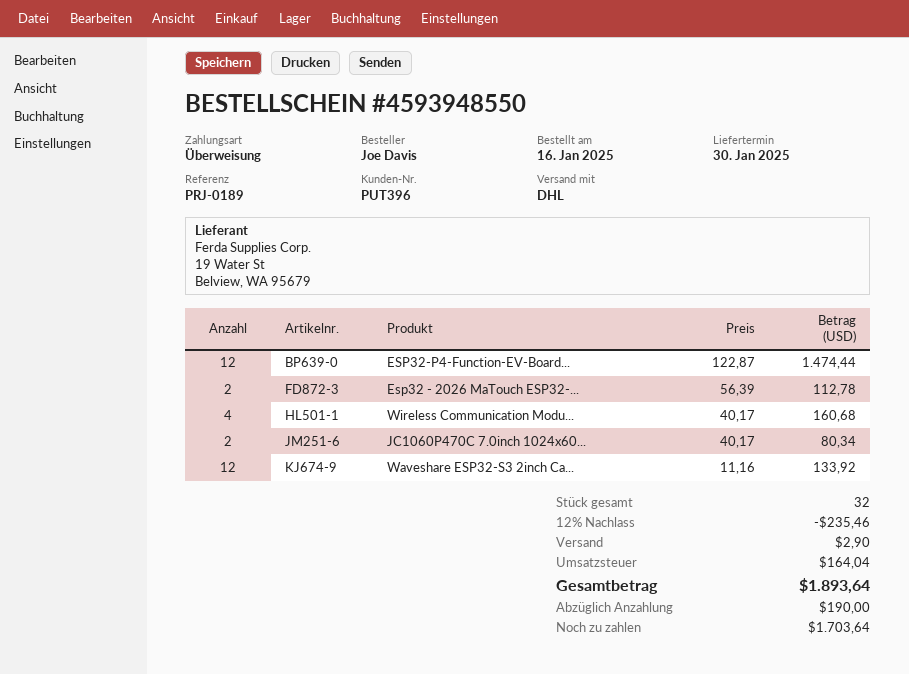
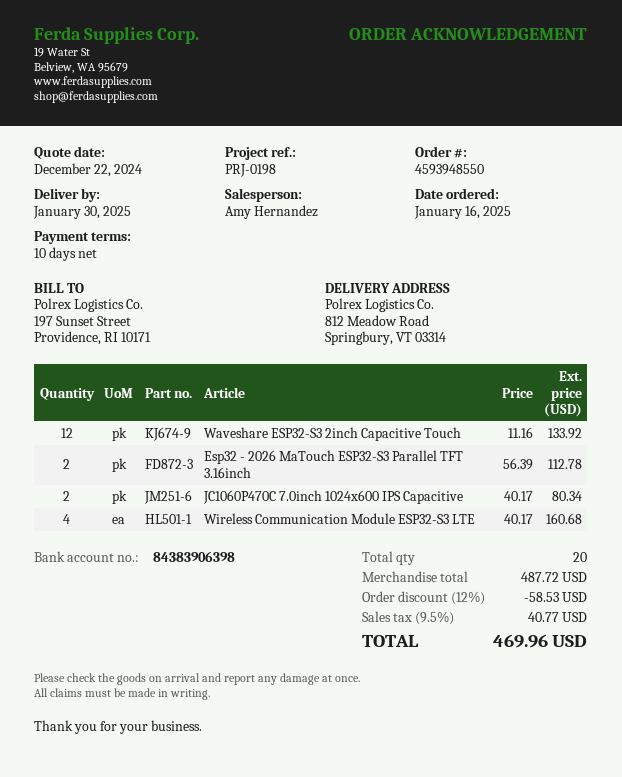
reference: PRJ-0189 -> PRJ-0198
ESP32-P4-Function-EV-Board...: 12 x 122.87 = 1474.44 -> none
total quantity: 32 -> 20
discount: 12% = 235.46 -> 12% = 58.53
shipping: 2.90 -> none
tax: 164.04 -> 40.77
total: 1893.64 -> 469.96

